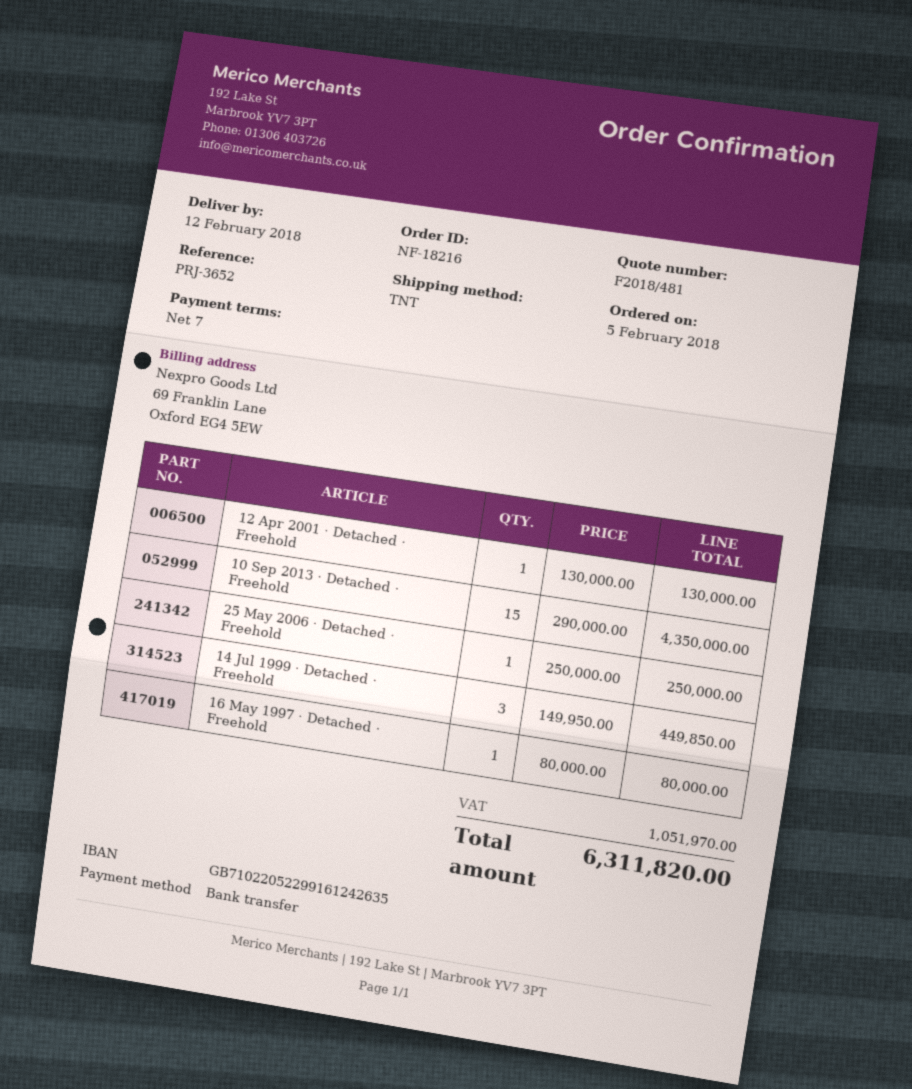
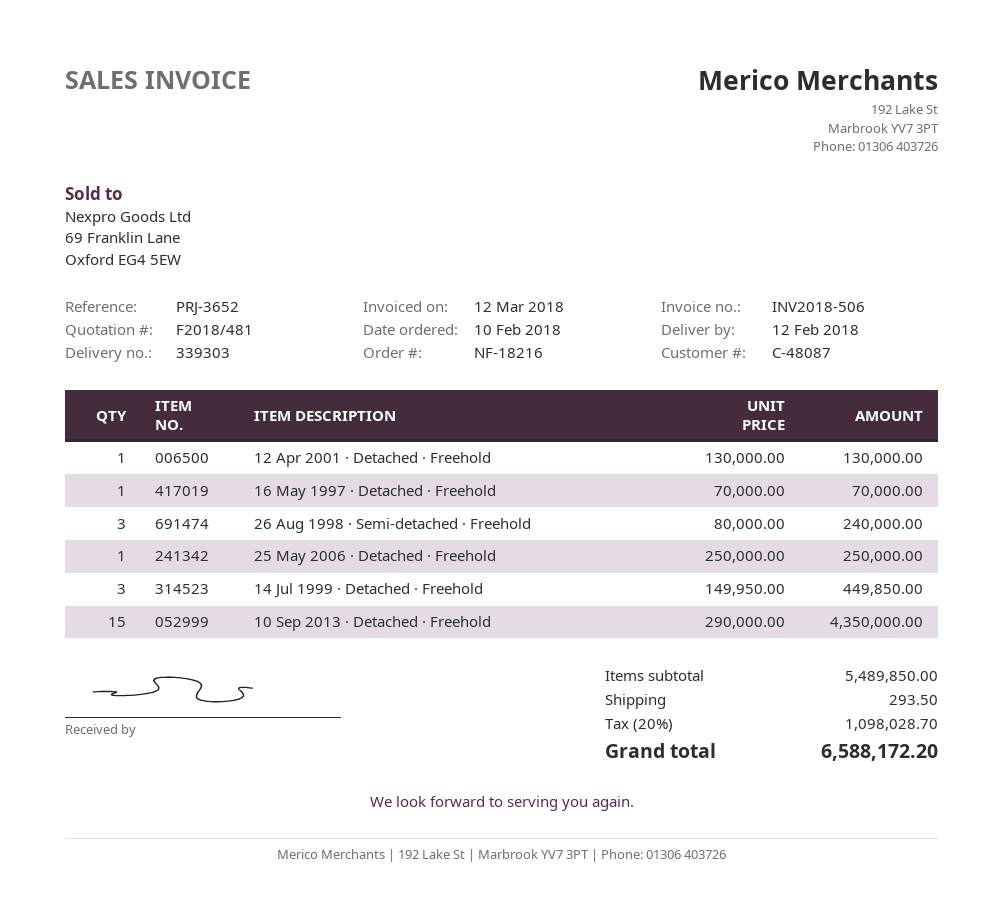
order date: 2018-02-05 -> 2018-02-10
16 May 1997 · Detached · Freehold: 1 x 80000.00 = 80000.00 -> 1 x 70000.00 = 70000.00
26 Aug 1998 · Semi-detached · Freehold: none -> 3 x 80000.00 = 240000.00
shipping: none -> 293.50
tax: 1051970.00 -> 1098028.70
total: 6311820.00 -> 6588172.20

